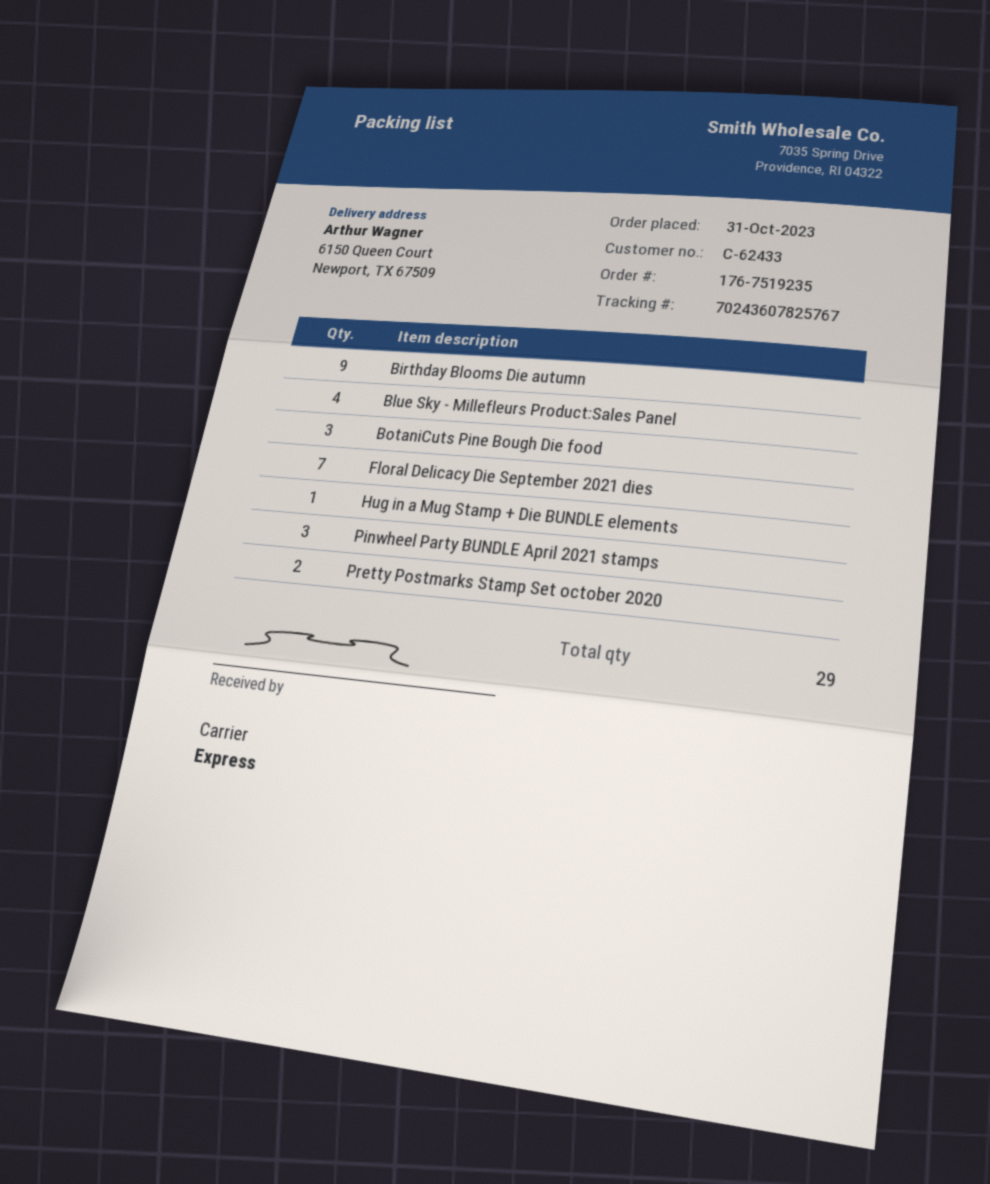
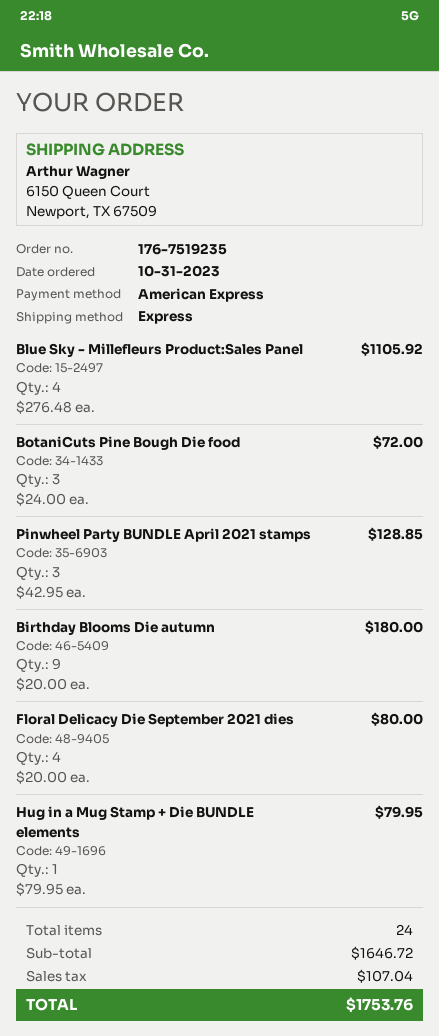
Floral Delicacy Die September 2021 dies: 7 -> 4
Pretty Postmarks Stamp Set october 2020: 2 -> none
total quantity: 29 -> 24

